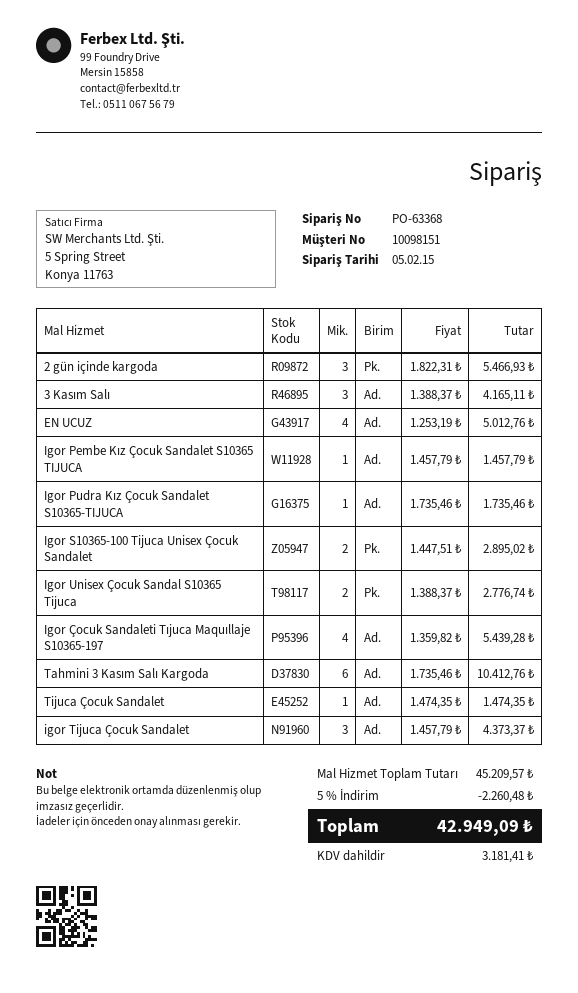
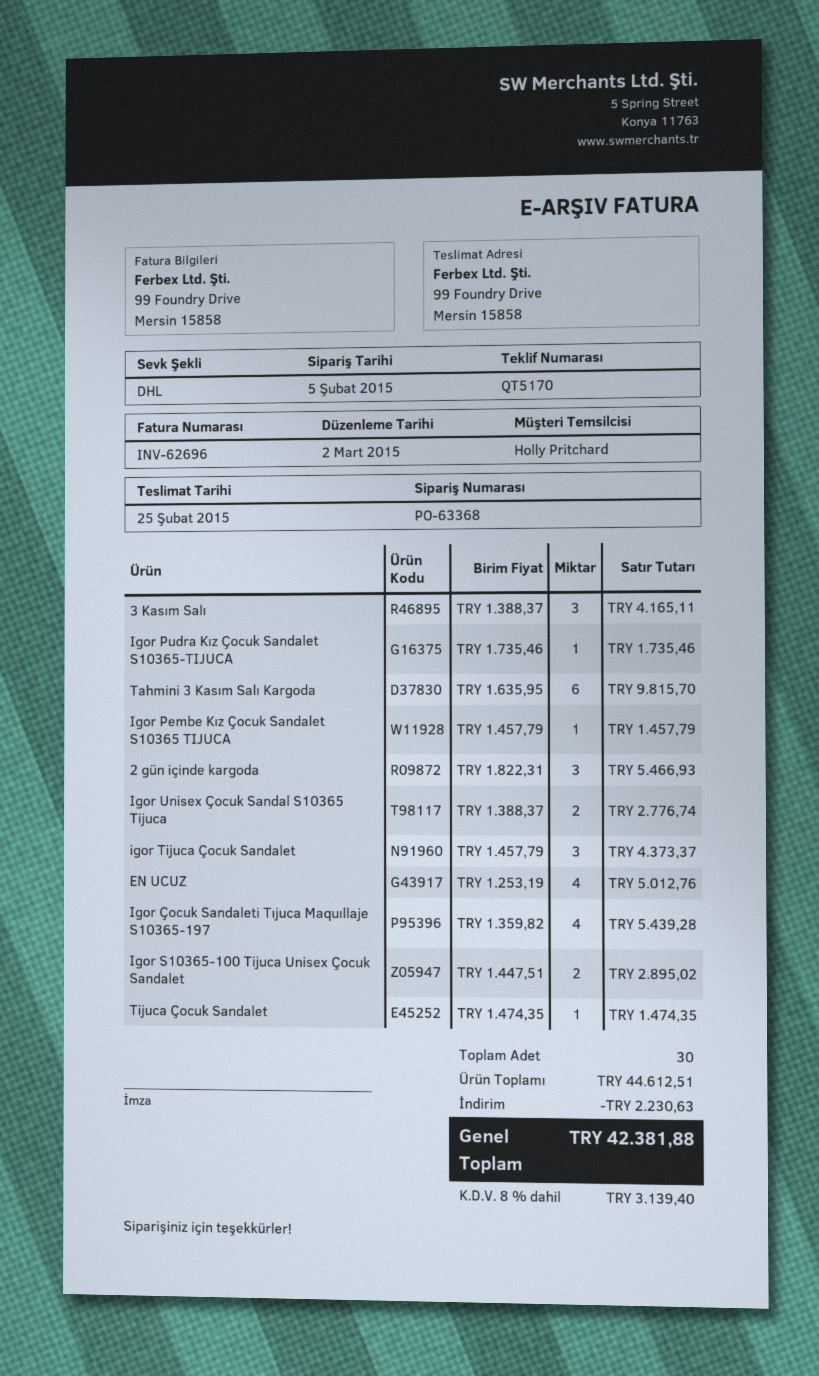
Tahmini 3 Kasım Salı Kargoda: 6 x 1735.46 = 10412.76 -> 6 x 1635.95 = 9815.70
subtotal: 45209.57 -> 44612.51
discount: 2260.48 -> 2230.63
tax: 3181.41 -> 3139.40
total: 42949.09 -> 42381.88

